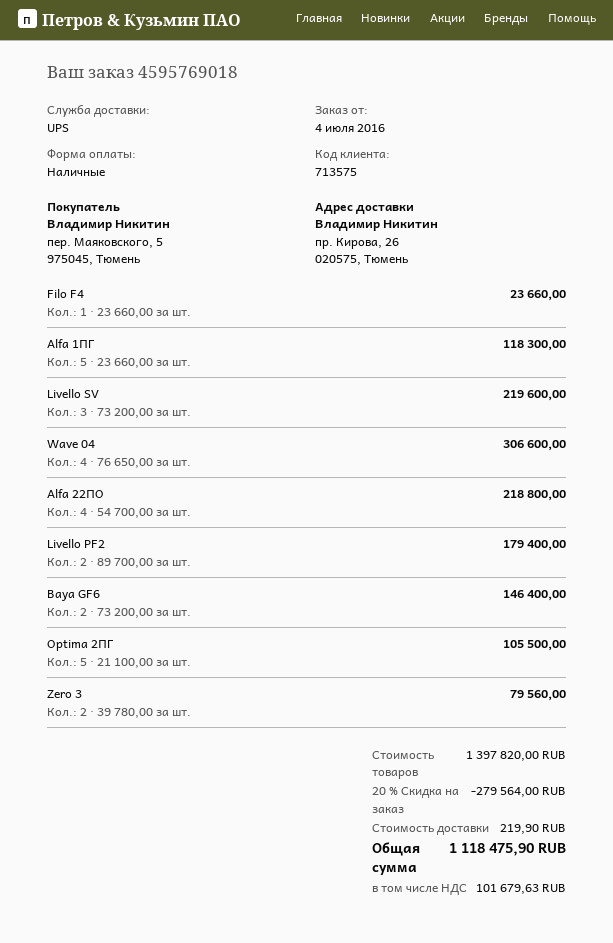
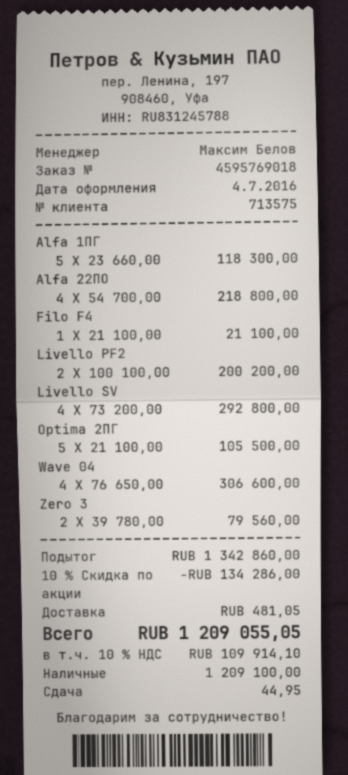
Filo F4: 1 x 23660.00 = 23660.00 -> 1 x 21100.00 = 21100.00
Livello SV: 3 x 73200.00 = 219600.00 -> 4 x 73200.00 = 292800.00
Livello PF2: 2 x 89700.00 = 179400.00 -> 2 x 100100.00 = 200200.00
Baya GF6: 2 x 73200.00 = 146400.00 -> none
subtotal: 1397820.00 -> 1342860.00
discount: 20% = 279564.00 -> 10% = 134286.00
shipping: 219.90 -> 481.05
tax: 101679.63 -> 109914.10
total: 1118475.90 -> 1209055.05

